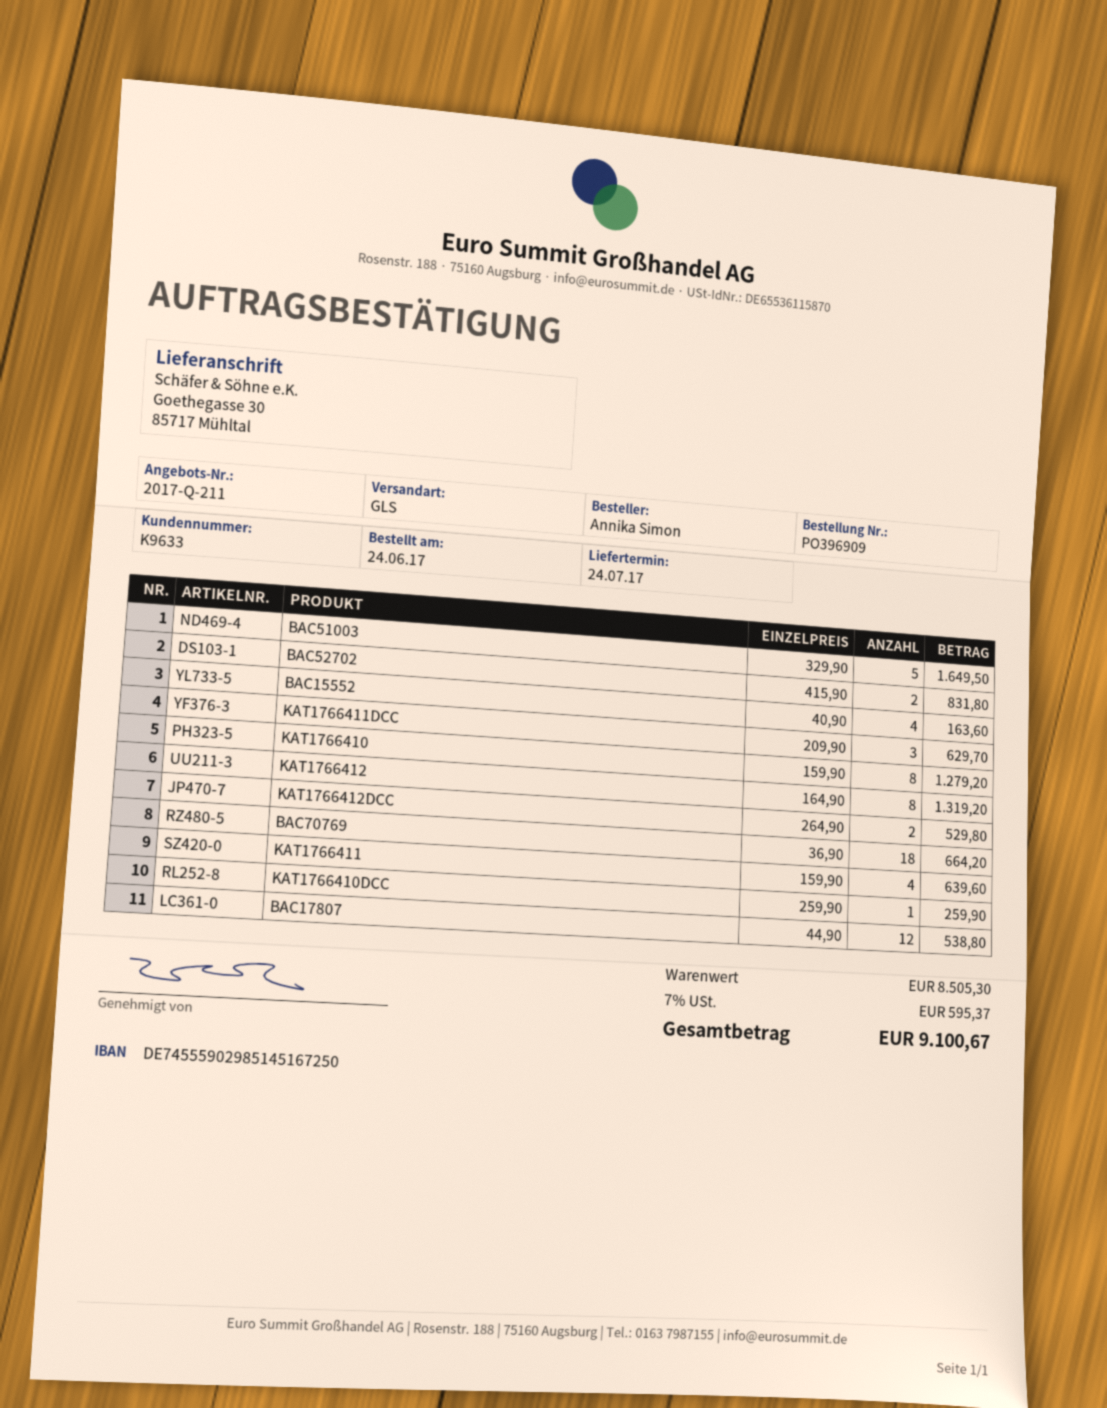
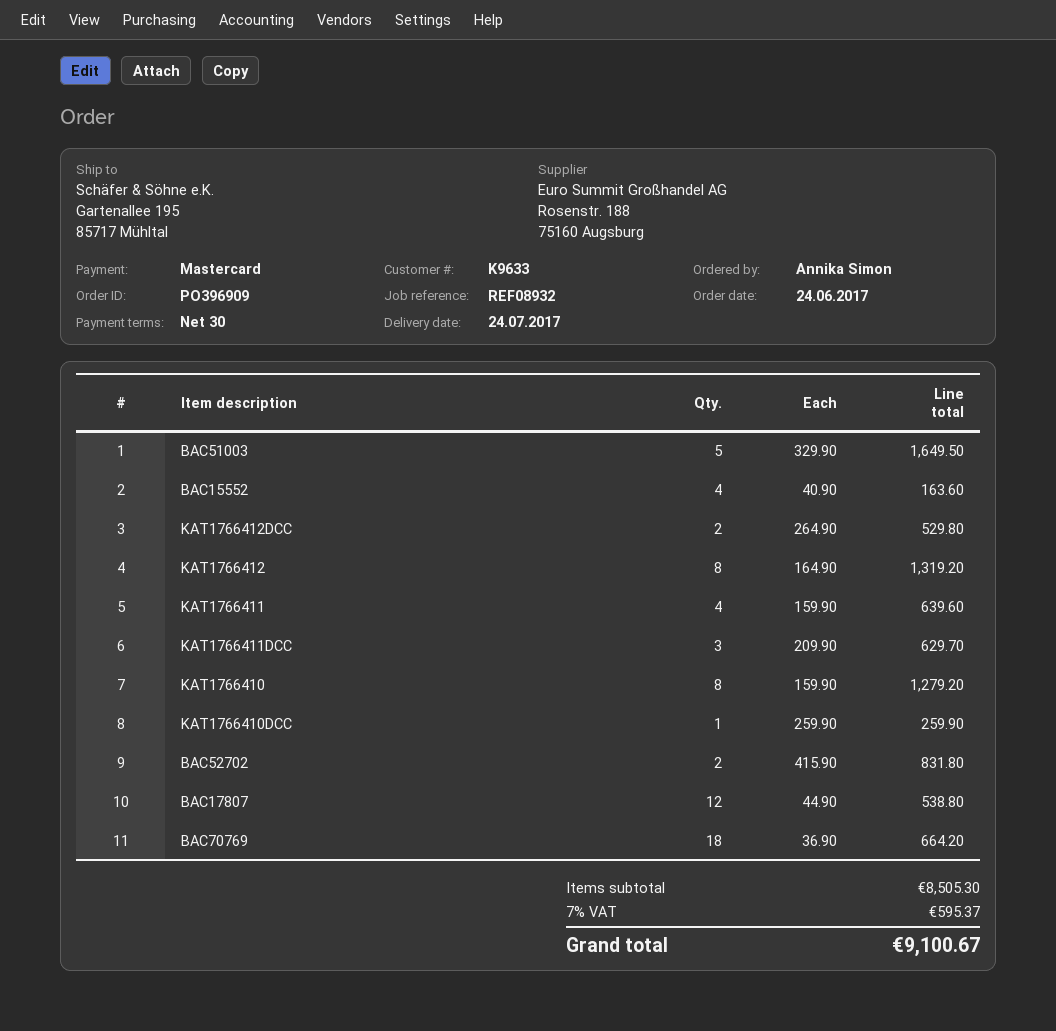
ship to: Goethegasse 30, 85717 Mühltal -> Gartenallee 195, 85717 Mühltal

